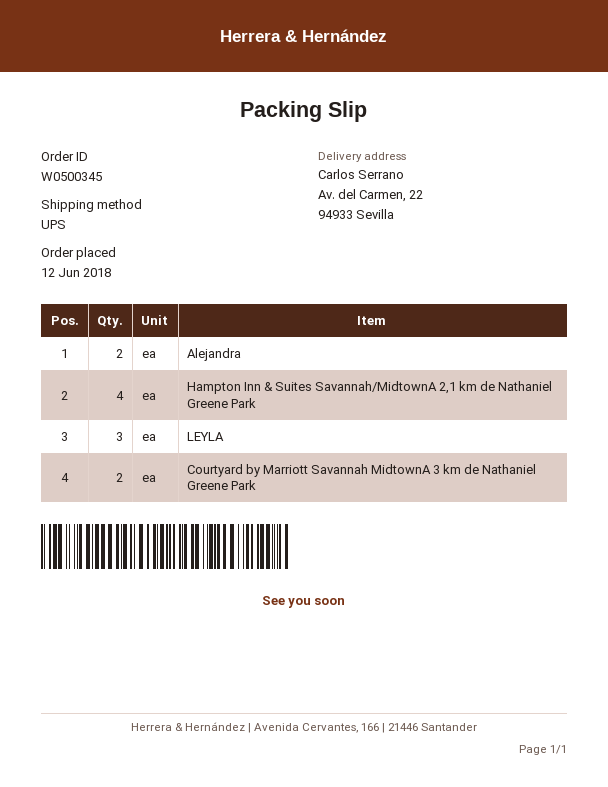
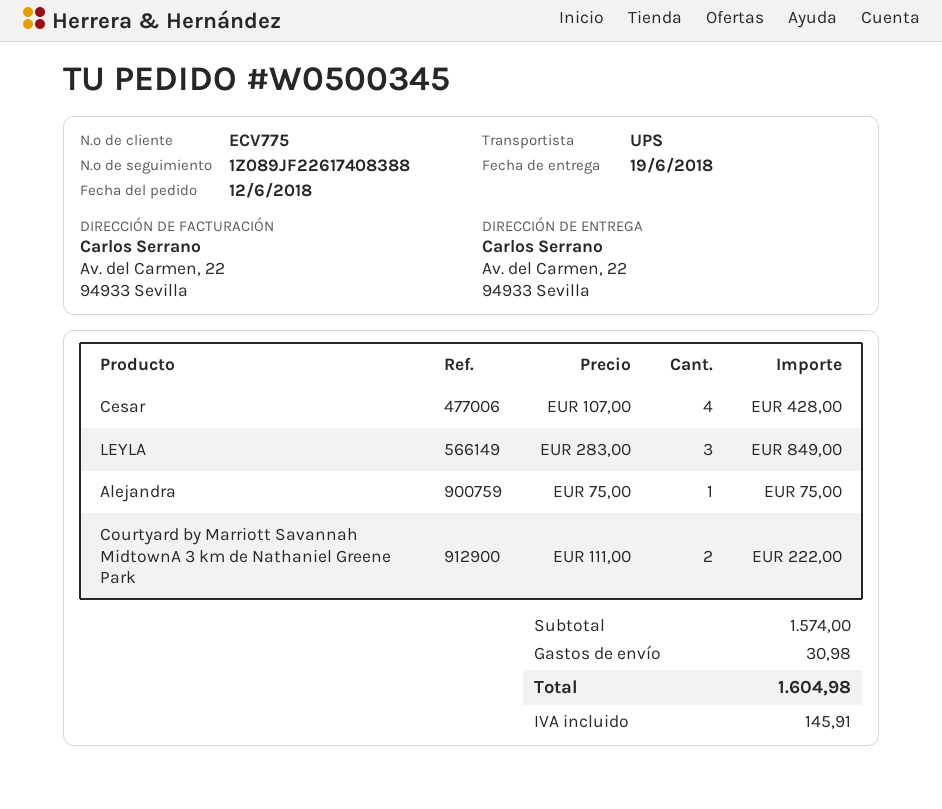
Alejandra: 2 -> 1
Hampton Inn & Suites Savannah/MidtownA 2,1 km de Nathaniel Greene Park: 4 -> none
Cesar: none -> 4

